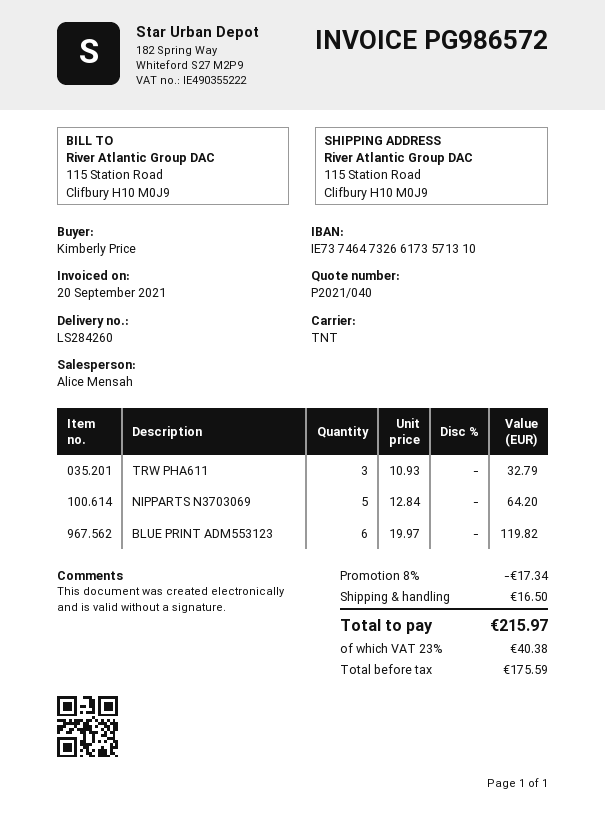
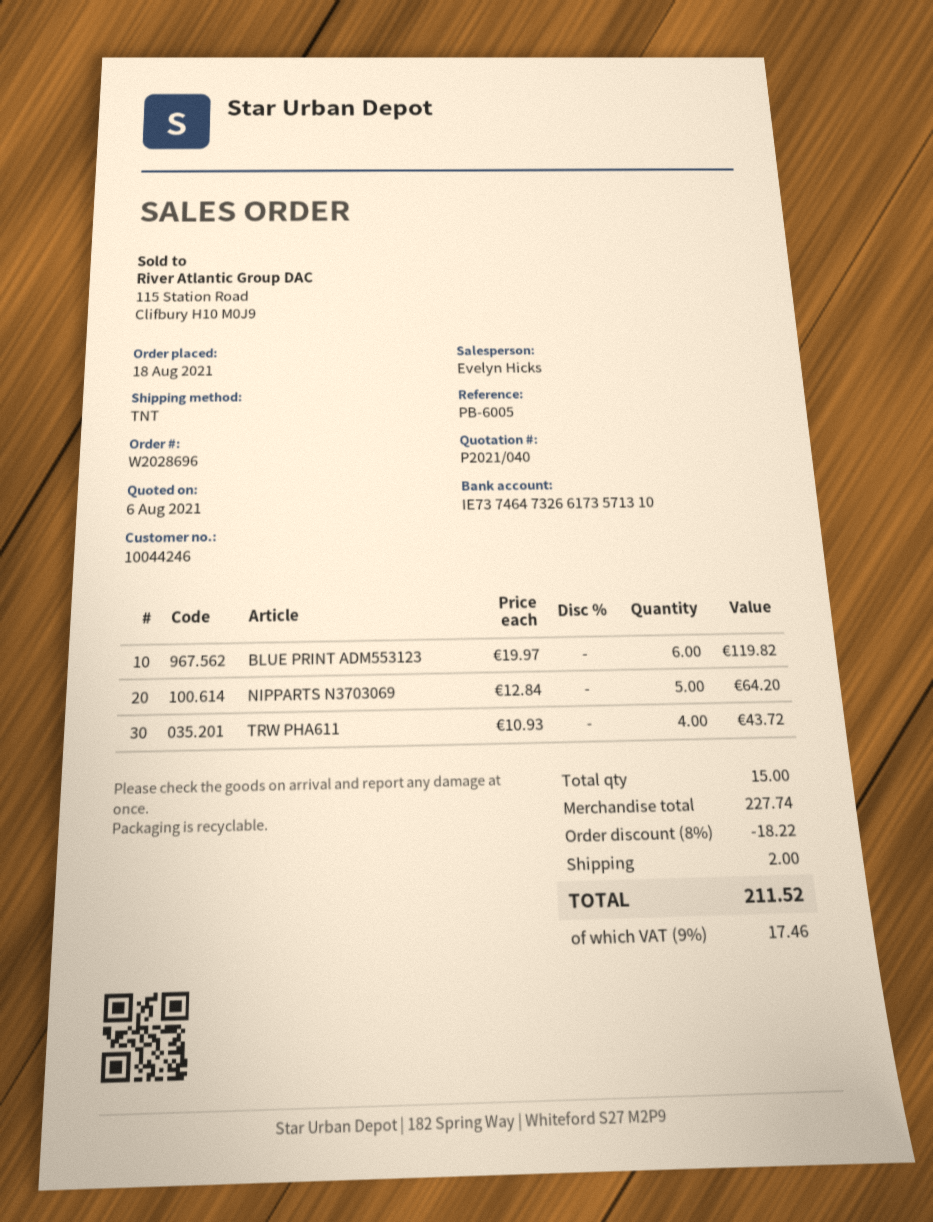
sales rep: Alice Mensah -> Evelyn Hicks
TRW PHA611: 3 x 10.93 = 32.79 -> 4 x 10.93 = 43.72
discount: 8% = 17.34 -> 8% = 18.22
shipping: 16.50 -> 2.00
tax: 23% = 40.38 -> 9% = 17.46
total: 215.97 -> 211.52

